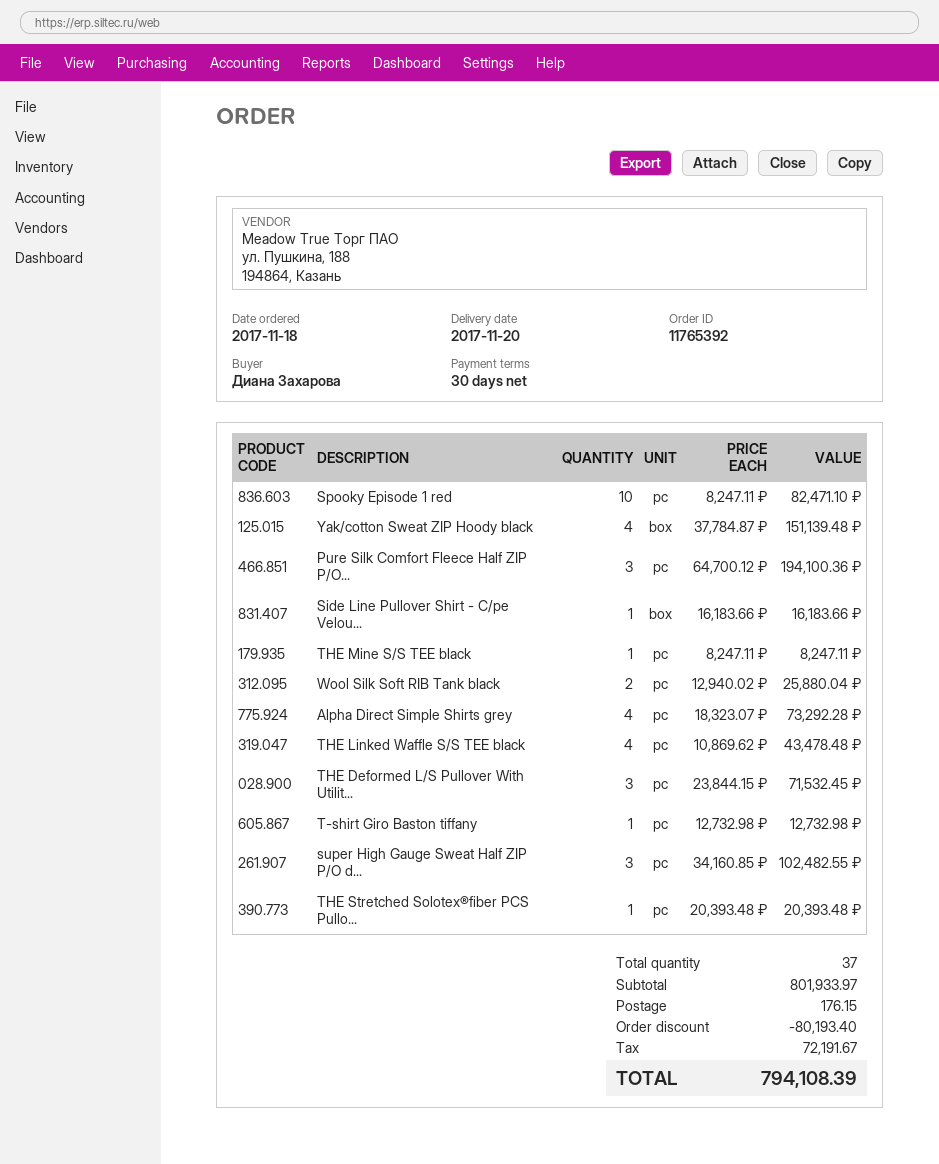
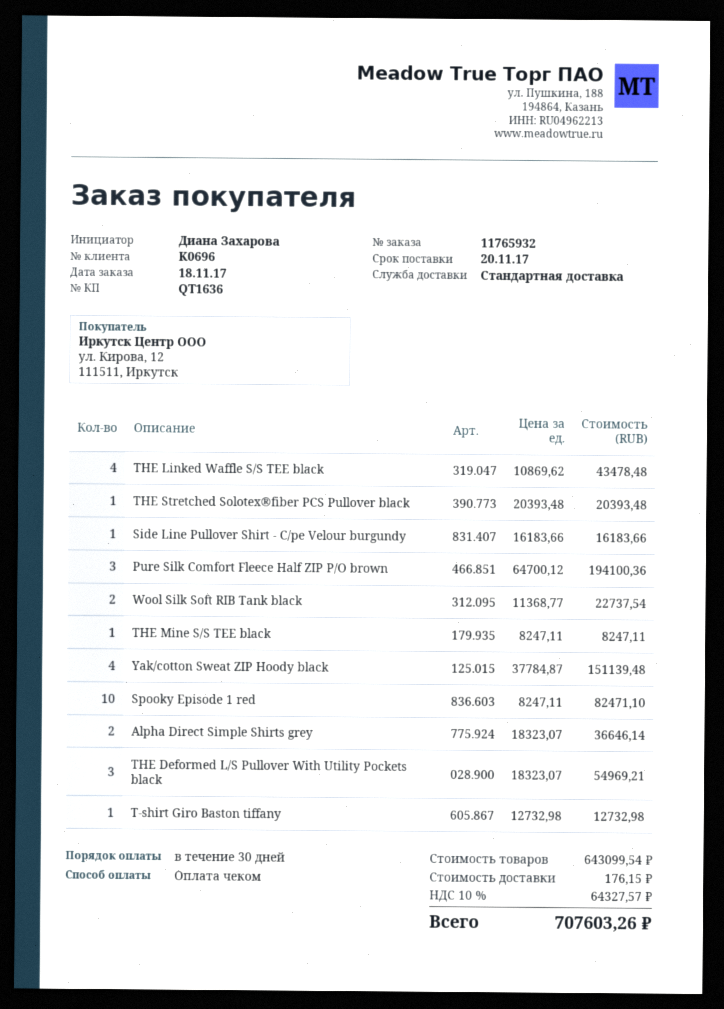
order number: 11765392 -> 11765932
Wool Silk Soft RIB Tank black: 2 x 12940.02 = 25880.04 -> 2 x 11368.77 = 22737.54
Alpha Direct Simple Shirts grey: 4 x 18323.07 = 73292.28 -> 2 x 18323.07 = 36646.14
THE Deformed L/S Pullover With Utilit...: 3 x 23844.15 = 71532.45 -> 3 x 18323.07 = 54969.21
super High Gauge Sweat Half ZIP P/O d...: 3 x 34160.85 = 102482.55 -> none
subtotal: 801933.97 -> 643099.54
discount: 80193.40 -> none
tax: 72191.67 -> 64327.57
total: 794108.39 -> 707603.26

